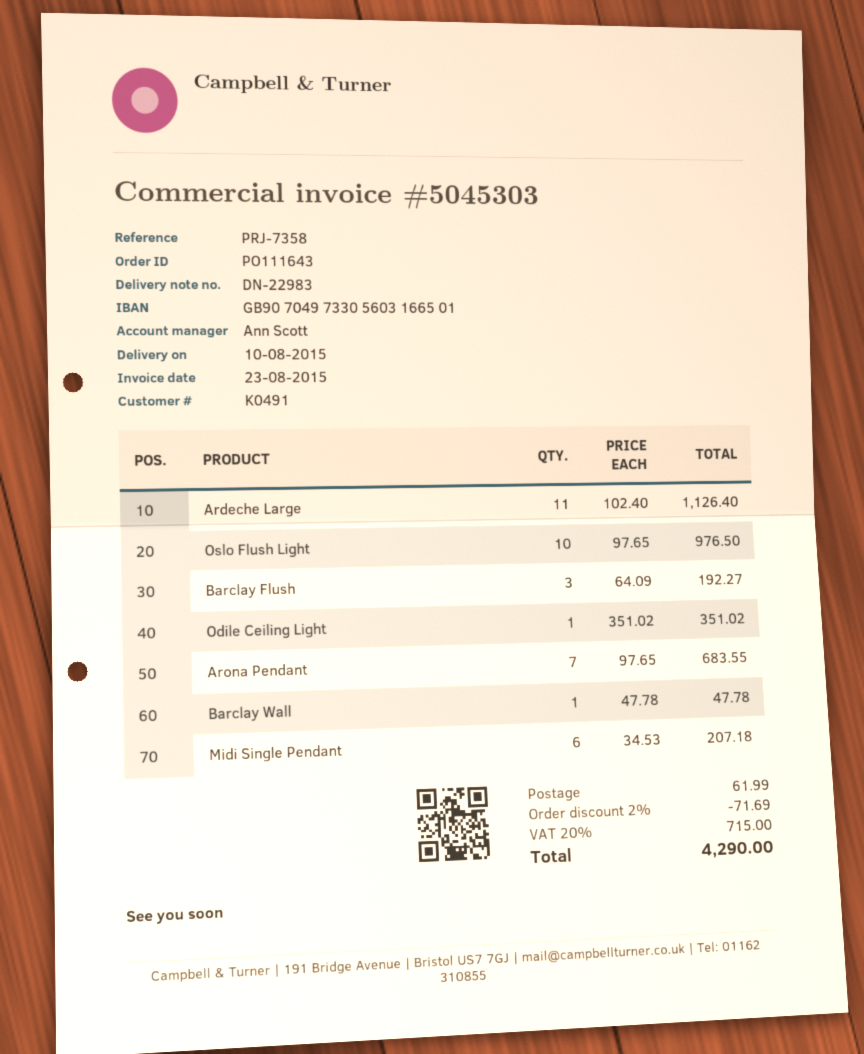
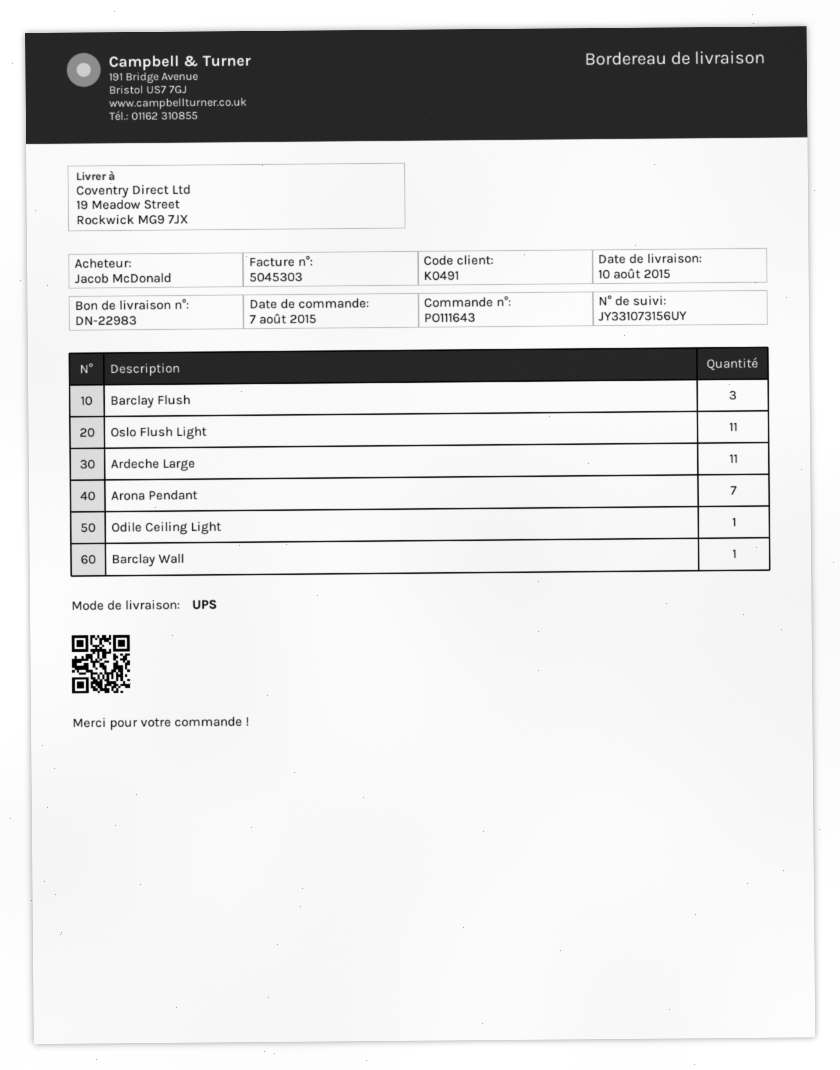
Oslo Flush Light: 10 -> 11
Midi Single Pendant: 6 -> none

